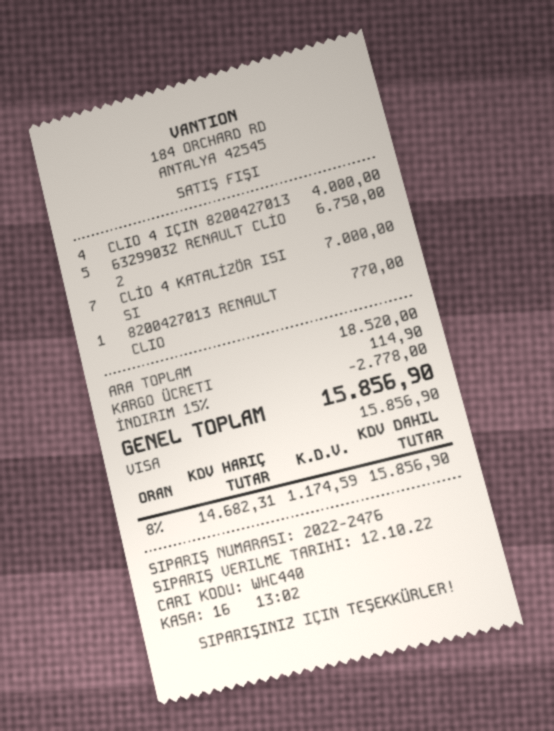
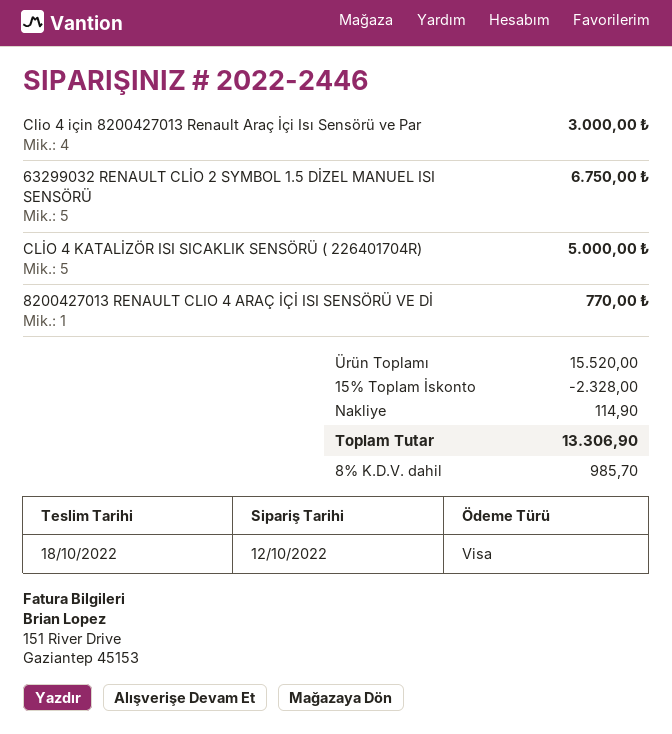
order number: 2022-2476 -> 2022-2446
CLIO 4 IÇIN 8200427013: 4 for 4000.00 -> 4 for 3000.00
CLİO 4 KATALİZÖR ISI SI: 7 for 7000.00 -> 5 for 5000.00
subtotal: 18520.00 -> 15520.00
discount: 15% = 2778.00 -> 15% = 2328.00
tax: 8% = 1174.59 -> 8% = 985.70
total: 15856.90 -> 13306.90

